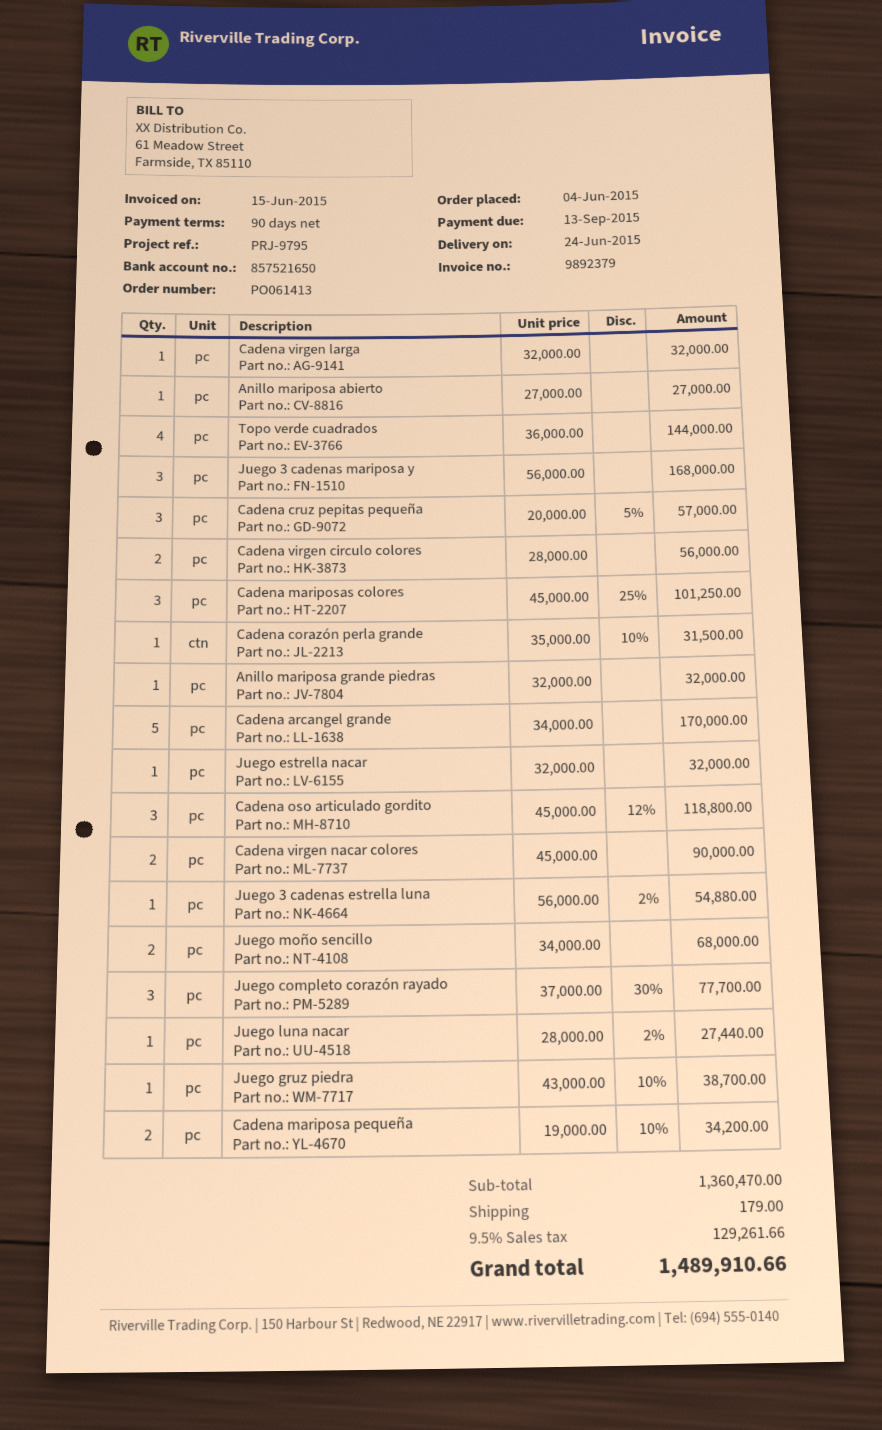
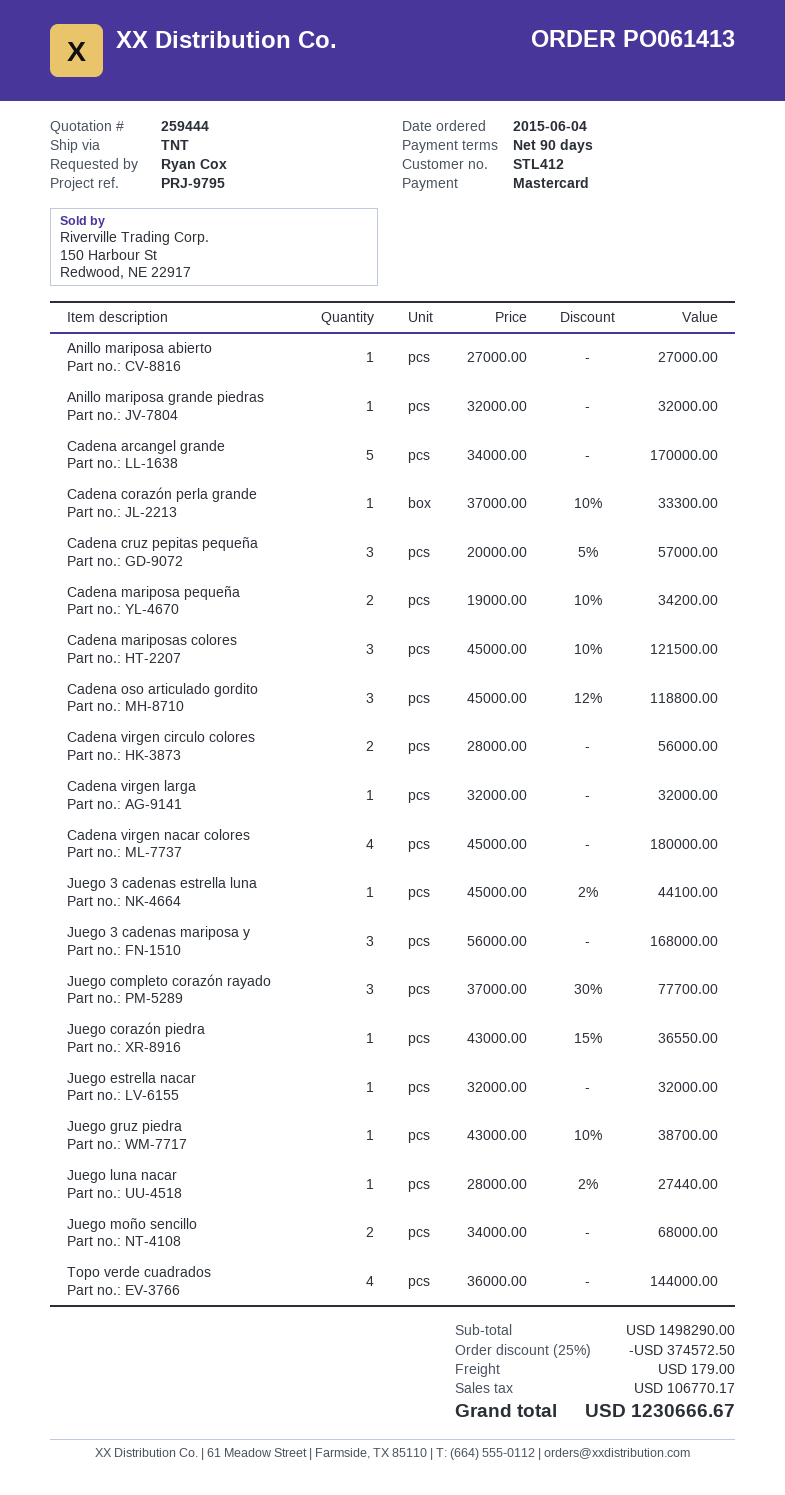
Cadena mariposas colores: 3 x 45000.00 - 25% = 101250.00 -> 3 x 45000.00 - 10% = 121500.00
Cadena corazón perla grande: 1 x 35000.00 - 10% = 31500.00 -> 1 x 37000.00 - 10% = 33300.00
Cadena virgen nacar colores: 2 x 45000.00 = 90000.00 -> 4 x 45000.00 = 180000.00
Juego 3 cadenas estrella luna: 1 x 56000.00 - 2% = 54880.00 -> 1 x 45000.00 - 2% = 44100.00
Juego corazón piedra: none -> 1 x 43000.00 - 15% = 36550.00
subtotal: 1360470.00 -> 1498290.00
discount: none -> 25% = 374572.50
tax: 129261.66 -> 106770.17
total: 1489910.66 -> 1230666.67

